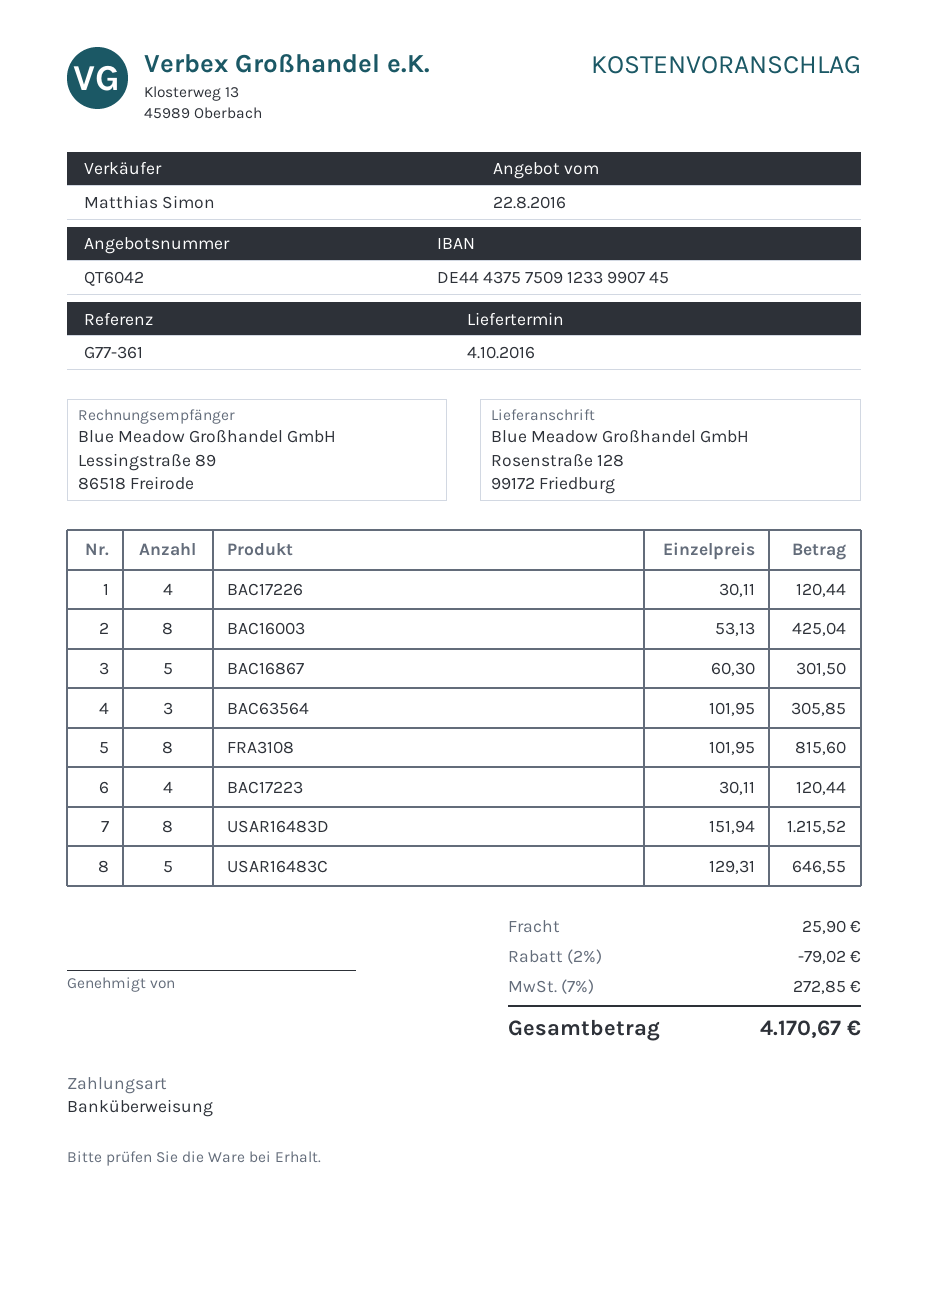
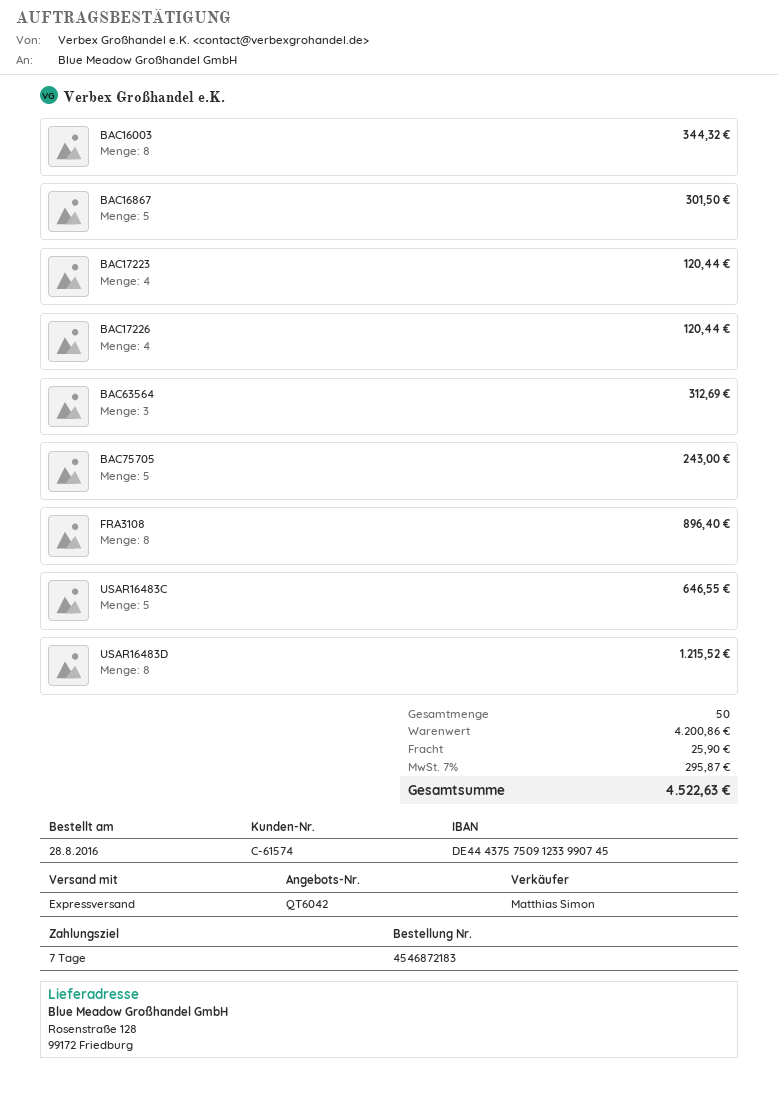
BAC16003: 8 for 425.04 -> 8 for 344.32
BAC63564: 3 for 305.85 -> 3 for 312.69
FRA3108: 8 for 815.60 -> 8 for 896.40
BAC75705: none -> 5 for 243.00
discount: 2% = 79.02 -> none
tax: 7% = 272.85 -> 7% = 295.87
total: 4170.67 -> 4522.63

